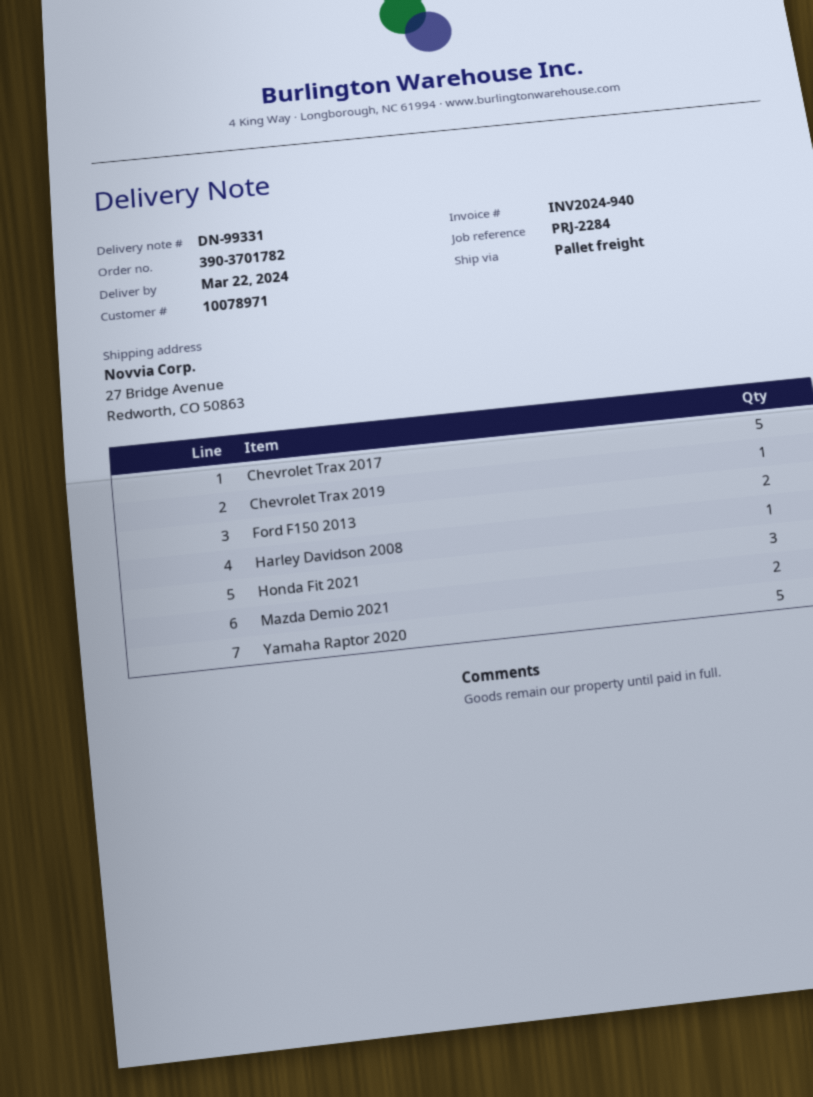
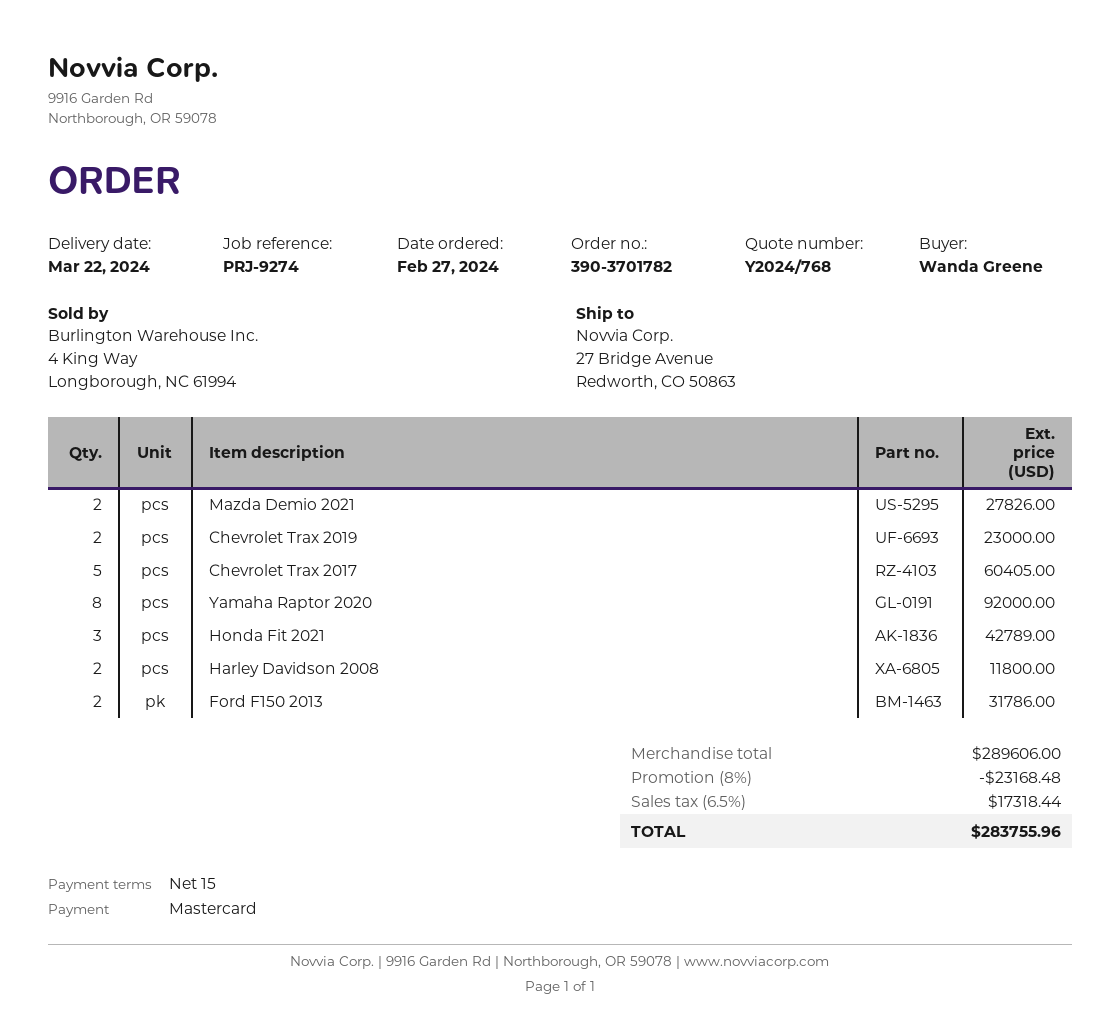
reference: PRJ-2284 -> PRJ-9274
Chevrolet Trax 2019: 1 -> 2
Harley Davidson 2008: 1 -> 2
Yamaha Raptor 2020: 5 -> 8

